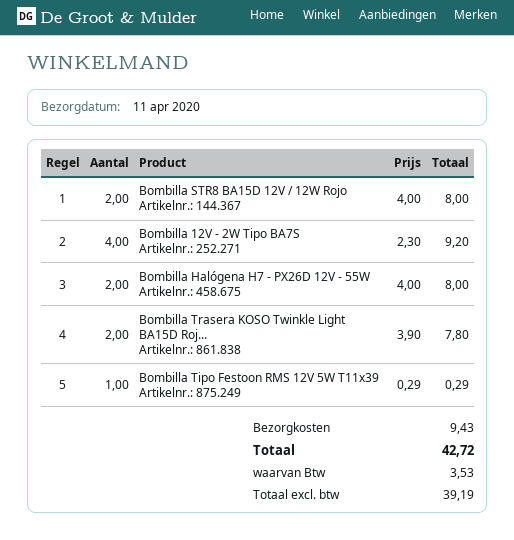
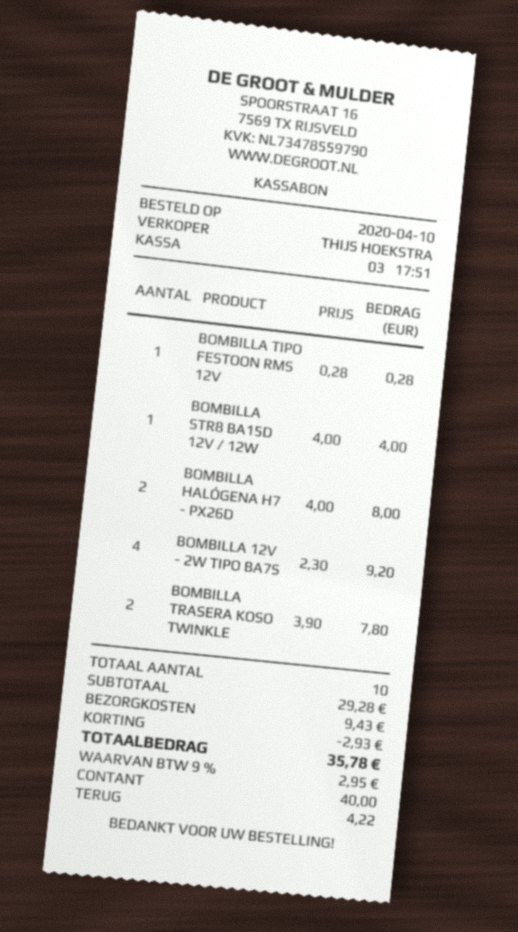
Bombilla STR8 BA15D 12V / 12W Rojo: 2 x 4.00 = 8.00 -> 1 x 4.00 = 4.00
Bombilla Tipo Festoon RMS 12V 5W T11x39: 1 x 0.29 = 0.29 -> 1 x 0.28 = 0.28
discount: none -> 2.93
tax: 3.53 -> 2.95
total: 42.72 -> 35.78

